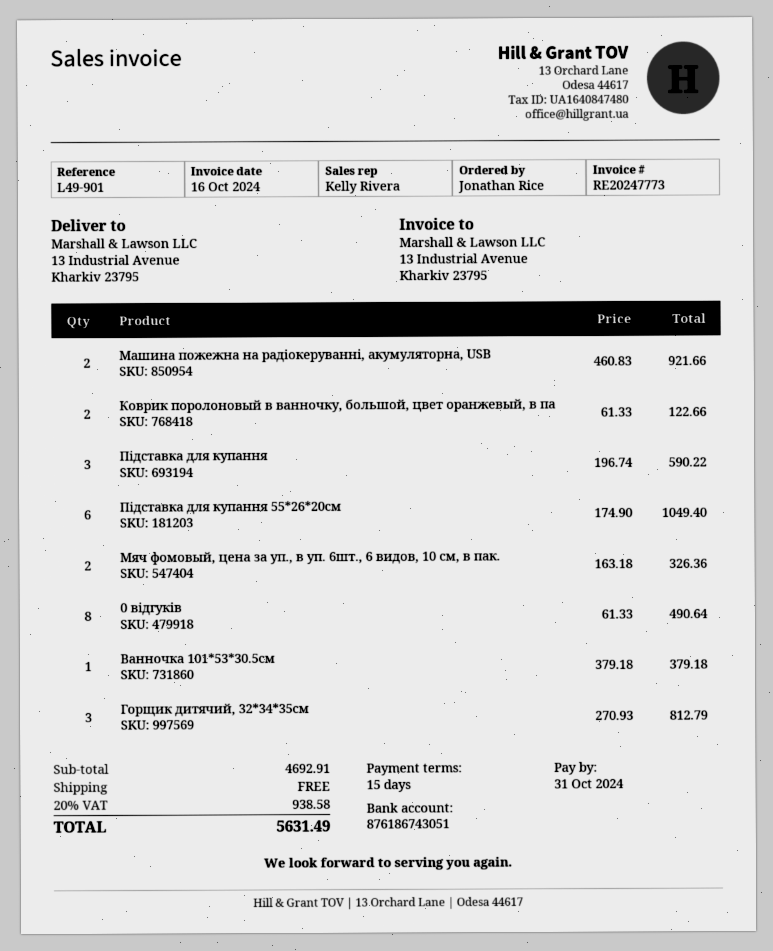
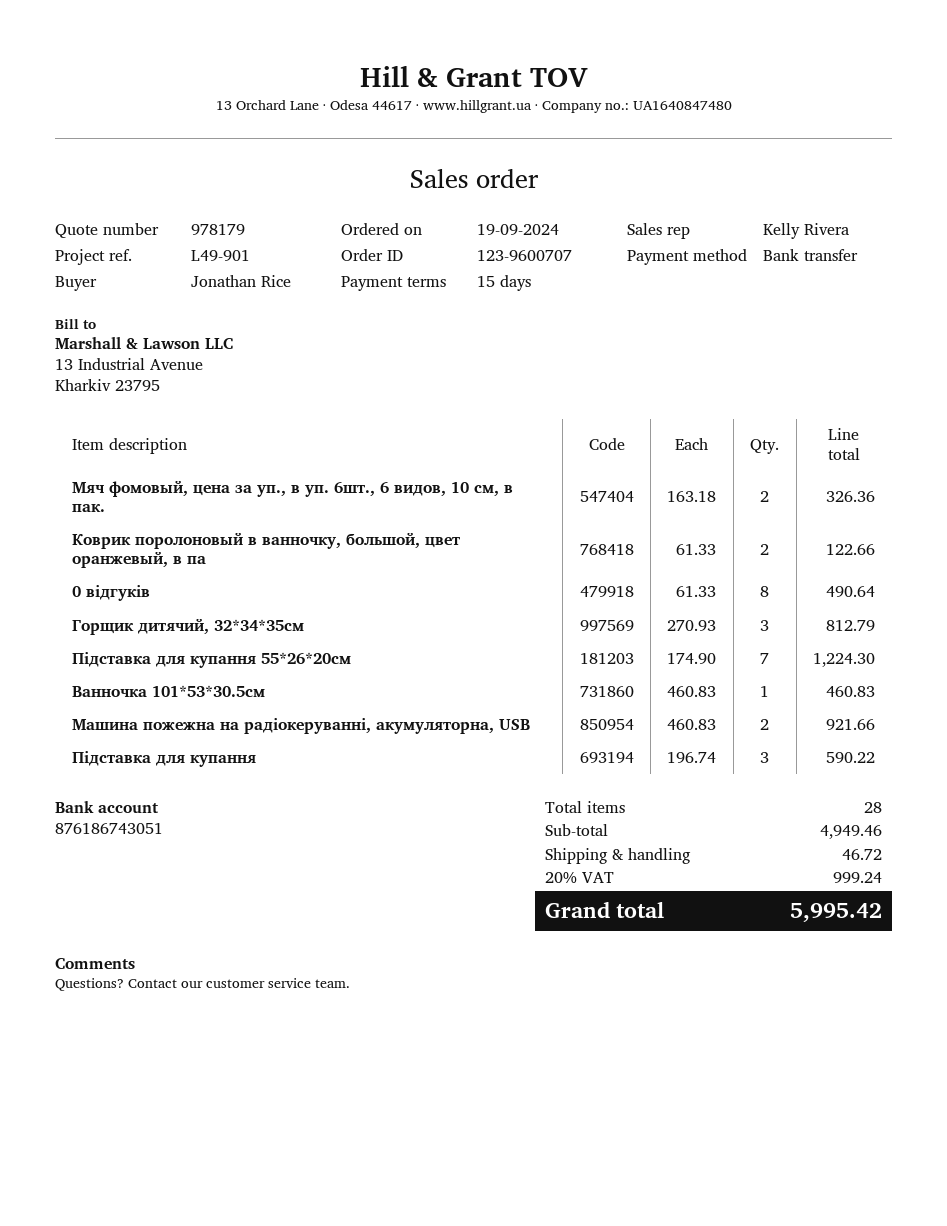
Підставка для купання 55*26*20см: 6 x 174.90 = 1049.40 -> 7 x 174.90 = 1224.30
Ванночка 101*53*30.5см: 1 x 379.18 = 379.18 -> 1 x 460.83 = 460.83
subtotal: 4692.91 -> 4949.46
shipping: 0.00 -> 46.72
tax: 20% = 938.58 -> 20% = 999.24
total: 5631.49 -> 5995.42

